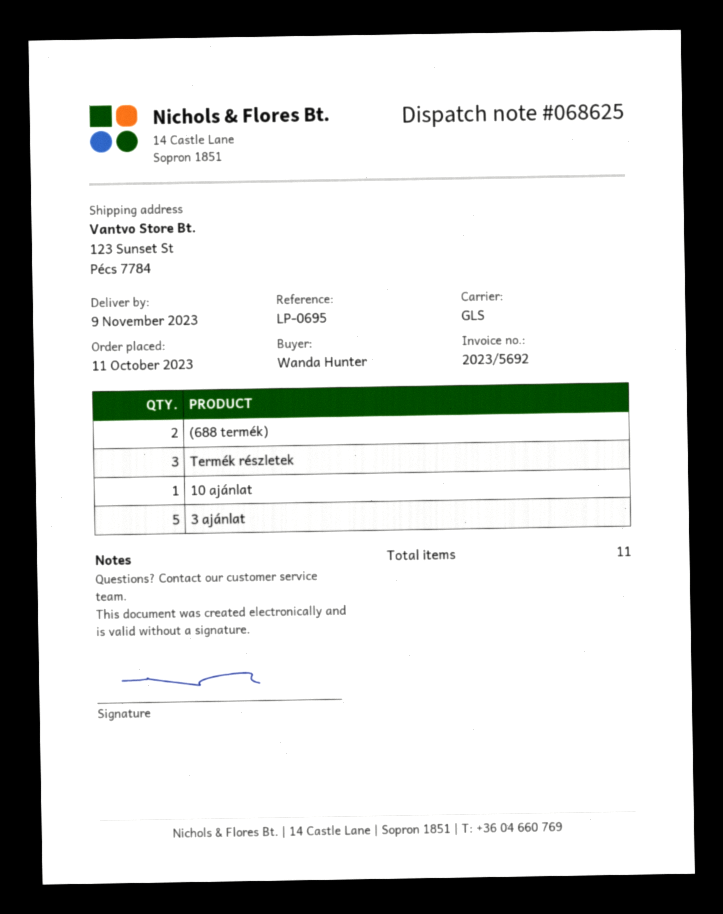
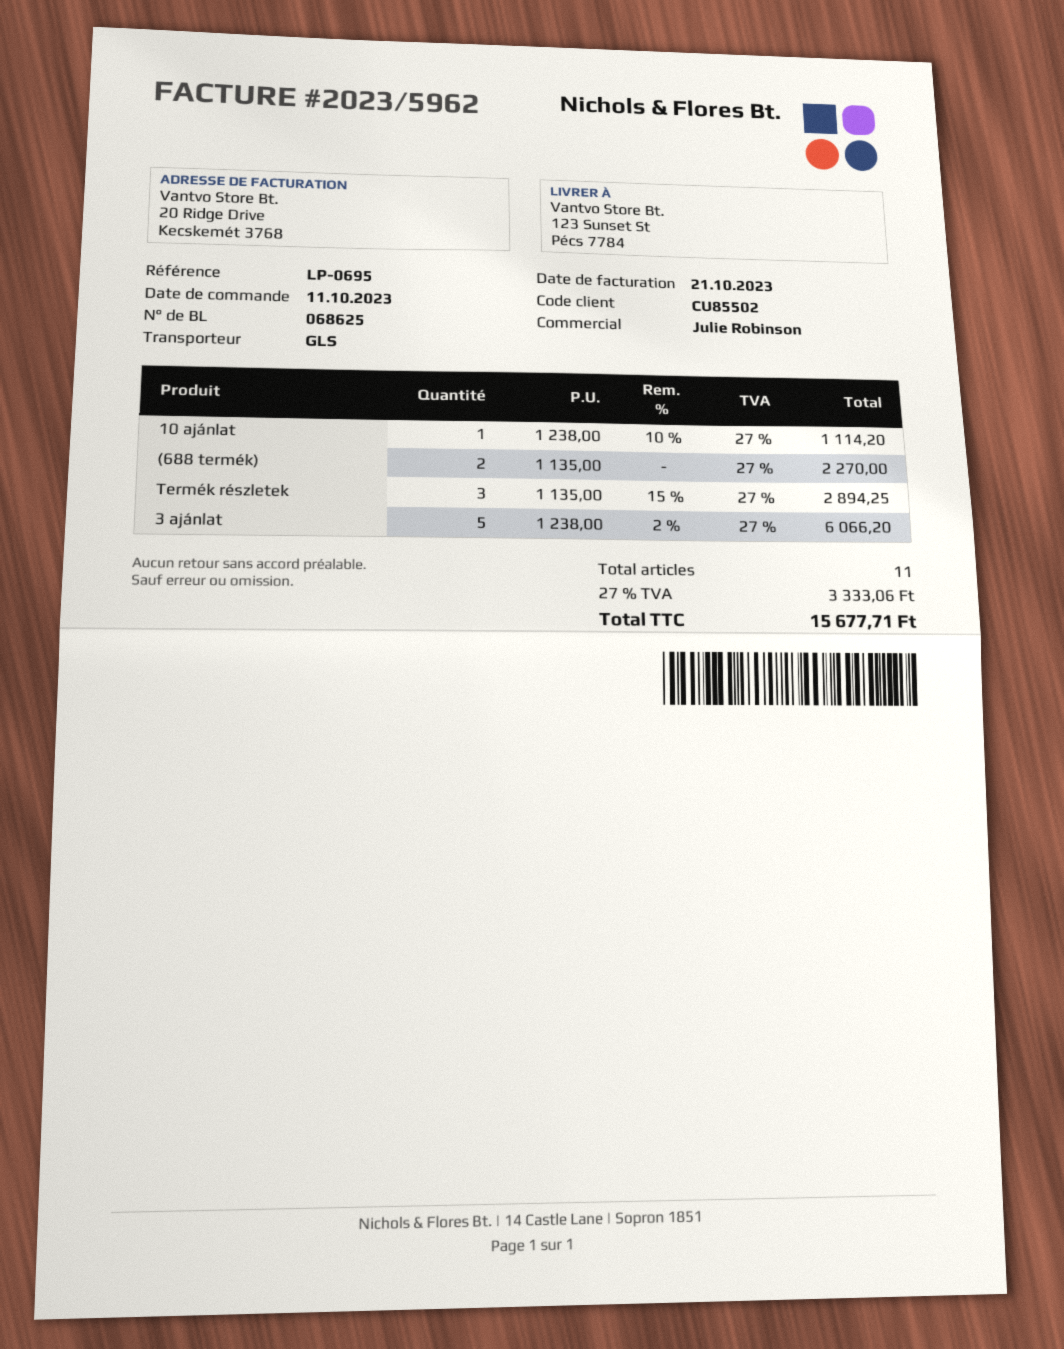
invoice number: 2023/5692 -> 2023/5962

